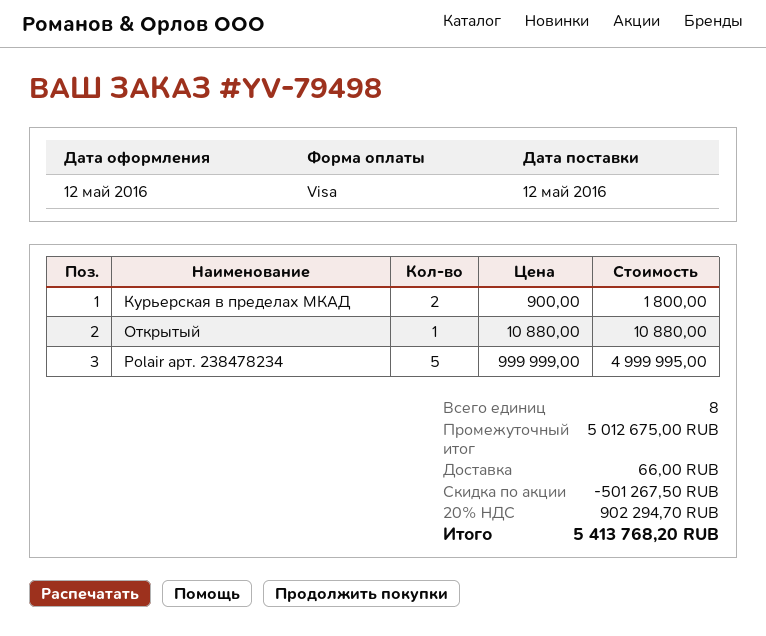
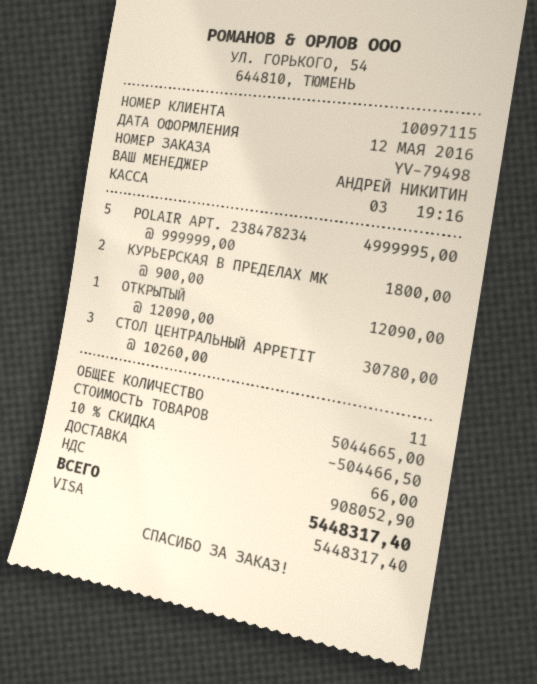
Открытый: 1 x 10880.00 = 10880.00 -> 1 x 12090.00 = 12090.00
СТОЛ ЦЕНТРАЛЬНЫЙ APPETIT: none -> 3 x 10260.00 = 30780.00
total quantity: 8 -> 11
subtotal: 5012675.00 -> 5044665.00
discount: 501267.50 -> 504466.50
tax: 902294.70 -> 908052.90
total: 5413768.20 -> 5448317.40

